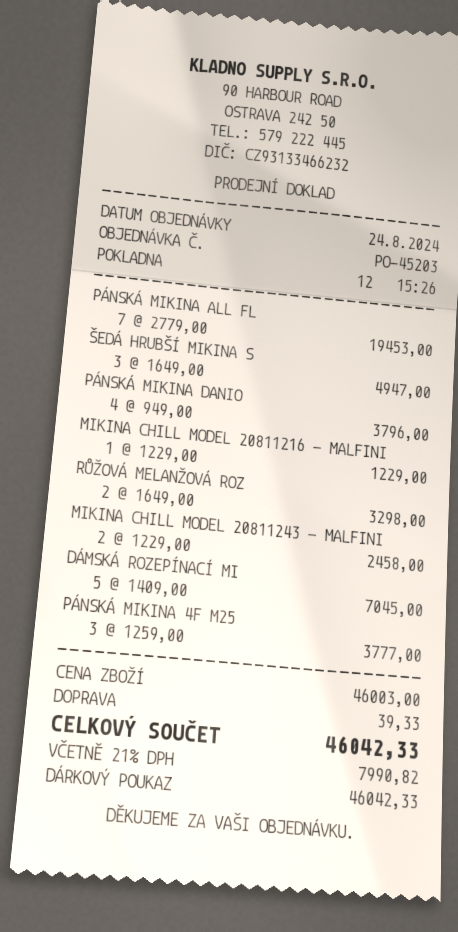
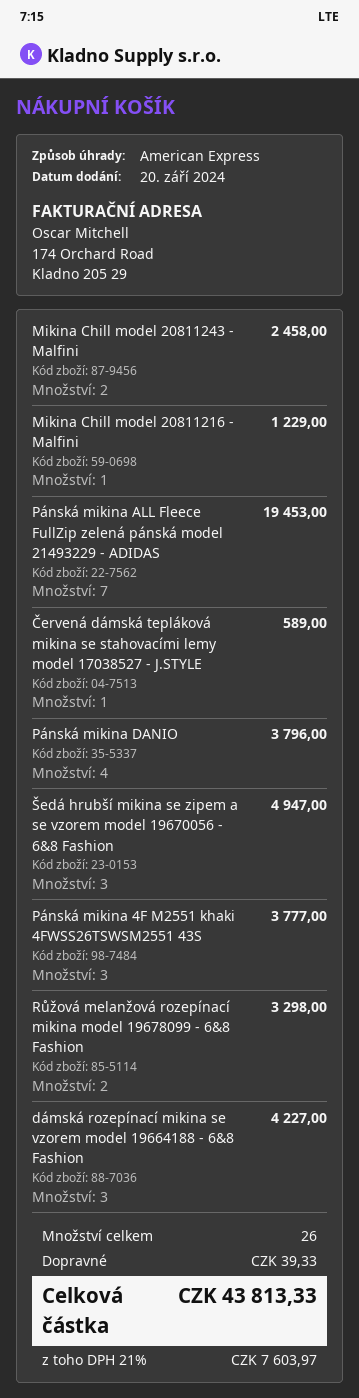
payment method: gift card -> American Express
DÁMSKÁ ROZEPÍNACÍ MI: 5 for 7045.00 -> 3 for 4227.00
Červená dámská tepláková mikina se stahovacími lemy model 17038527 - J.STYLE: none -> 1 for 589.00
tax: 21% = 7990.82 -> 21% = 7603.97
total: 46042.33 -> 43813.33

